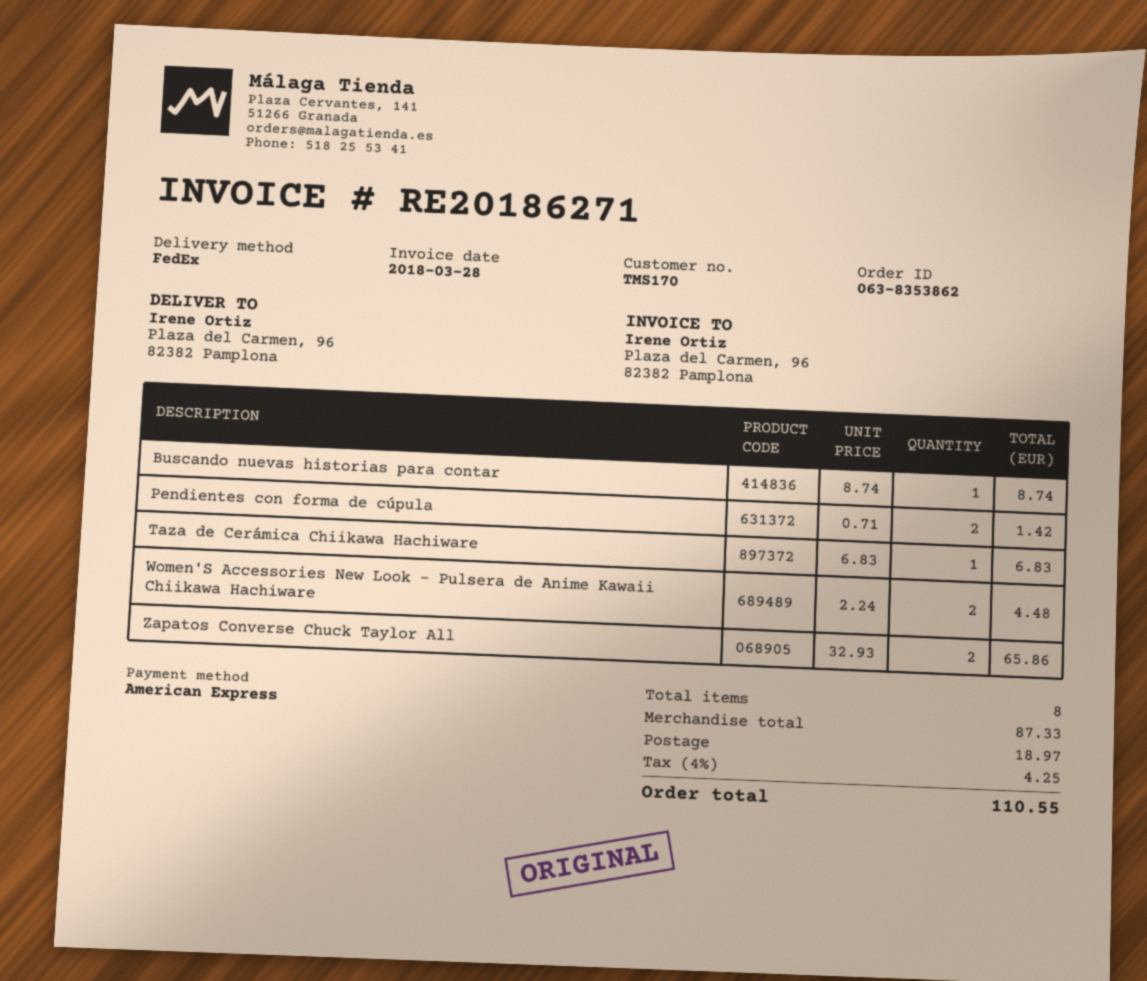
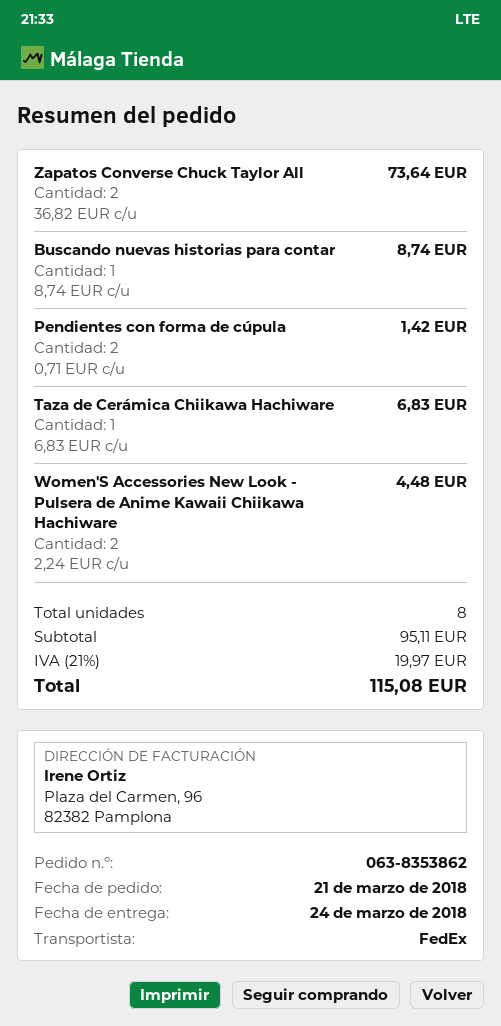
Zapatos Converse Chuck Taylor All: 2 x 32.93 = 65.86 -> 2 x 36.82 = 73.64
subtotal: 87.33 -> 95.11
shipping: 18.97 -> none
tax: 4% = 4.25 -> 21% = 19.97
total: 110.55 -> 115.08

